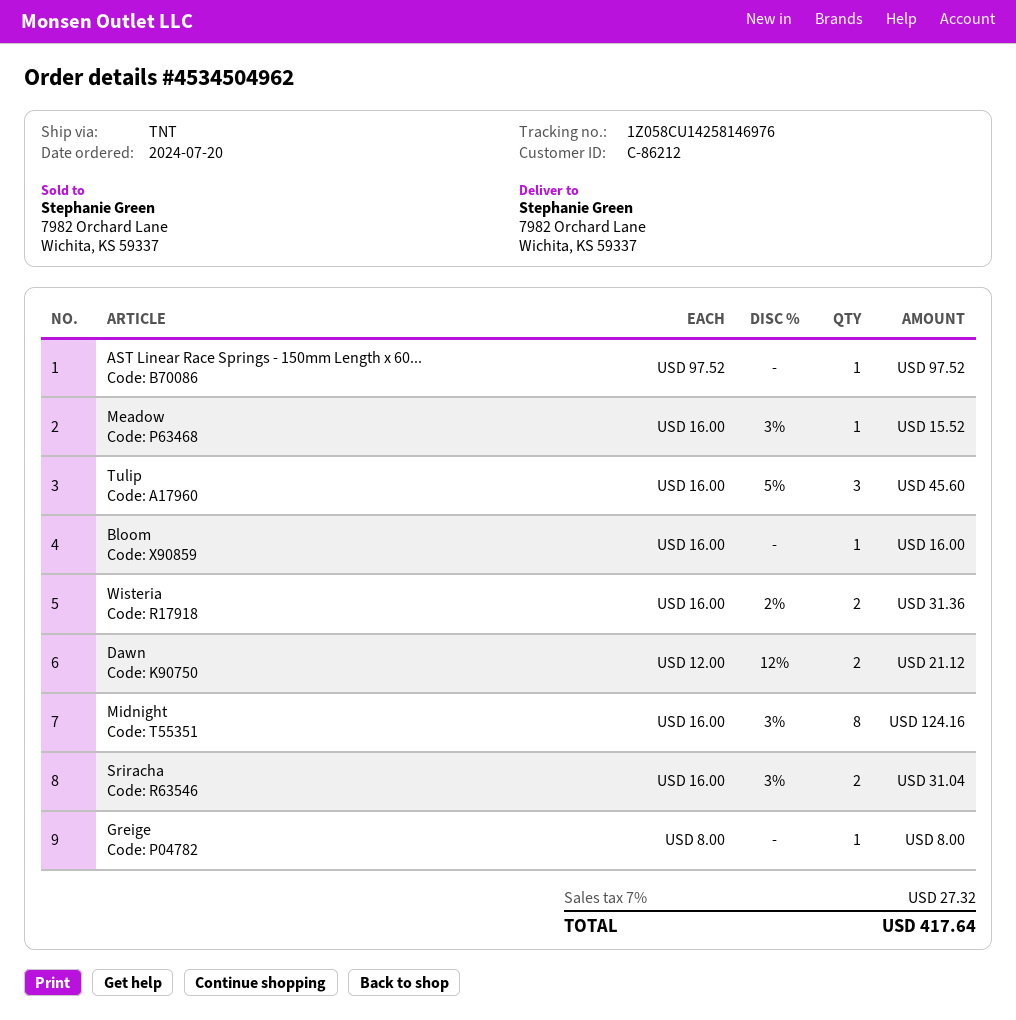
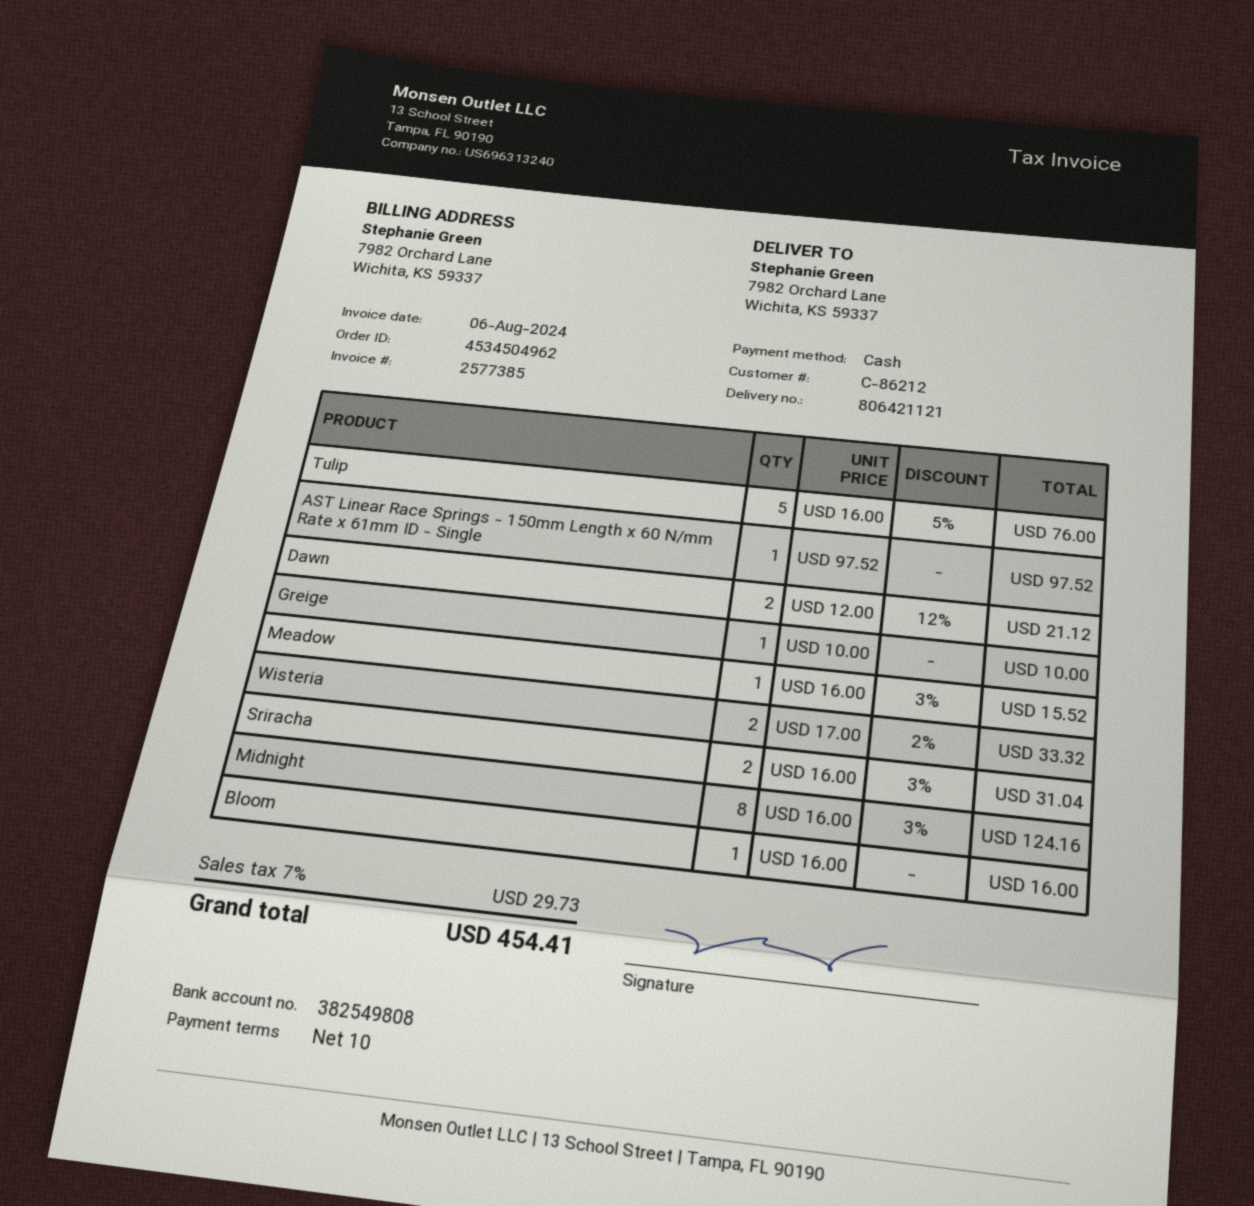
Tulip: 3 x 16.00 - 5% = 45.60 -> 5 x 16.00 - 5% = 76.00
Wisteria: 2 x 16.00 - 2% = 31.36 -> 2 x 17.00 - 2% = 33.32
Greige: 1 x 8.00 = 8.00 -> 1 x 10.00 = 10.00
tax: 7% = 27.32 -> 7% = 29.73
total: 417.64 -> 454.41

